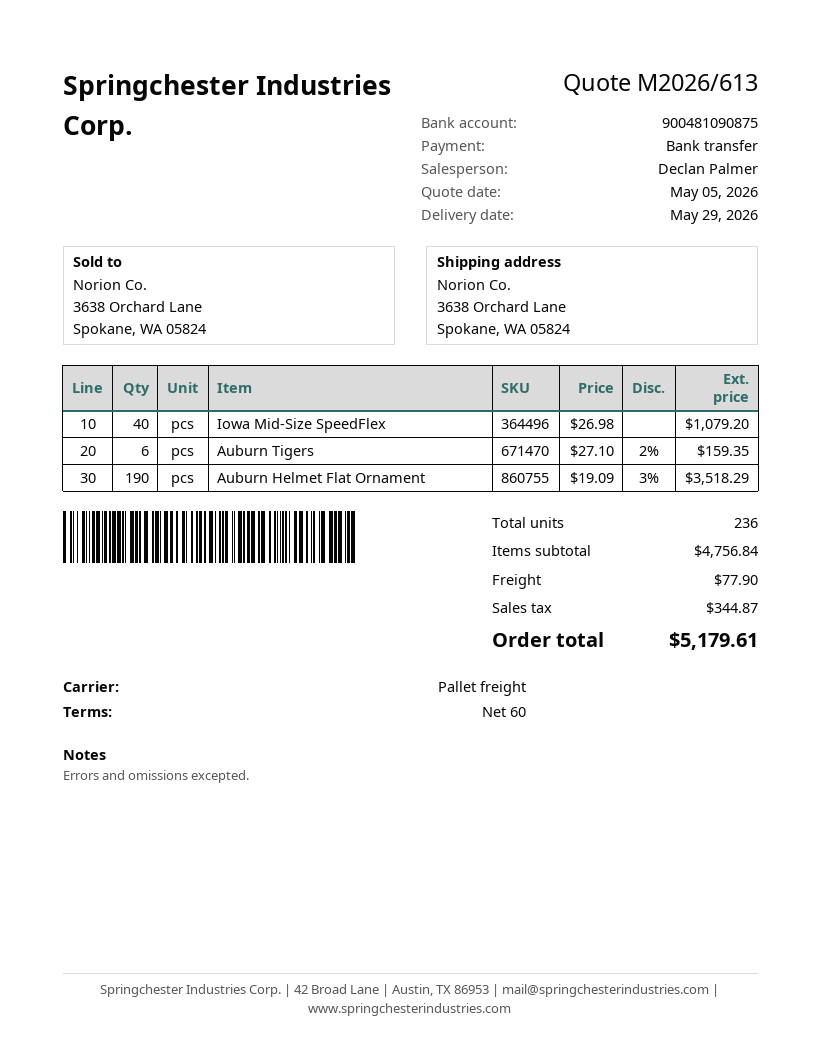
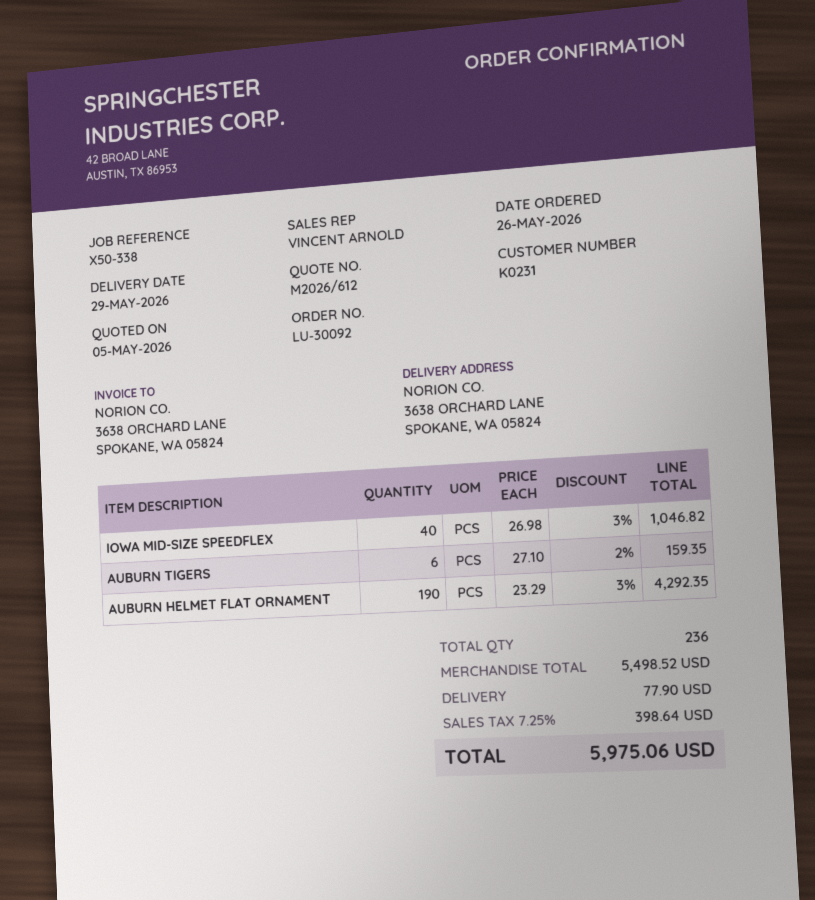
quote number: M2026/613 -> M2026/612
sales rep: Declan Palmer -> VINCENT ARNOLD
Iowa Mid-Size SpeedFlex: 40 x 26.98 = 1079.20 -> 40 x 26.98 - 3% = 1046.82
Auburn Helmet Flat Ornament: 190 x 19.09 - 3% = 3518.29 -> 190 x 23.29 - 3% = 4292.35
subtotal: 4756.84 -> 5498.52
tax: 344.87 -> 398.64
total: 5179.61 -> 5975.06

